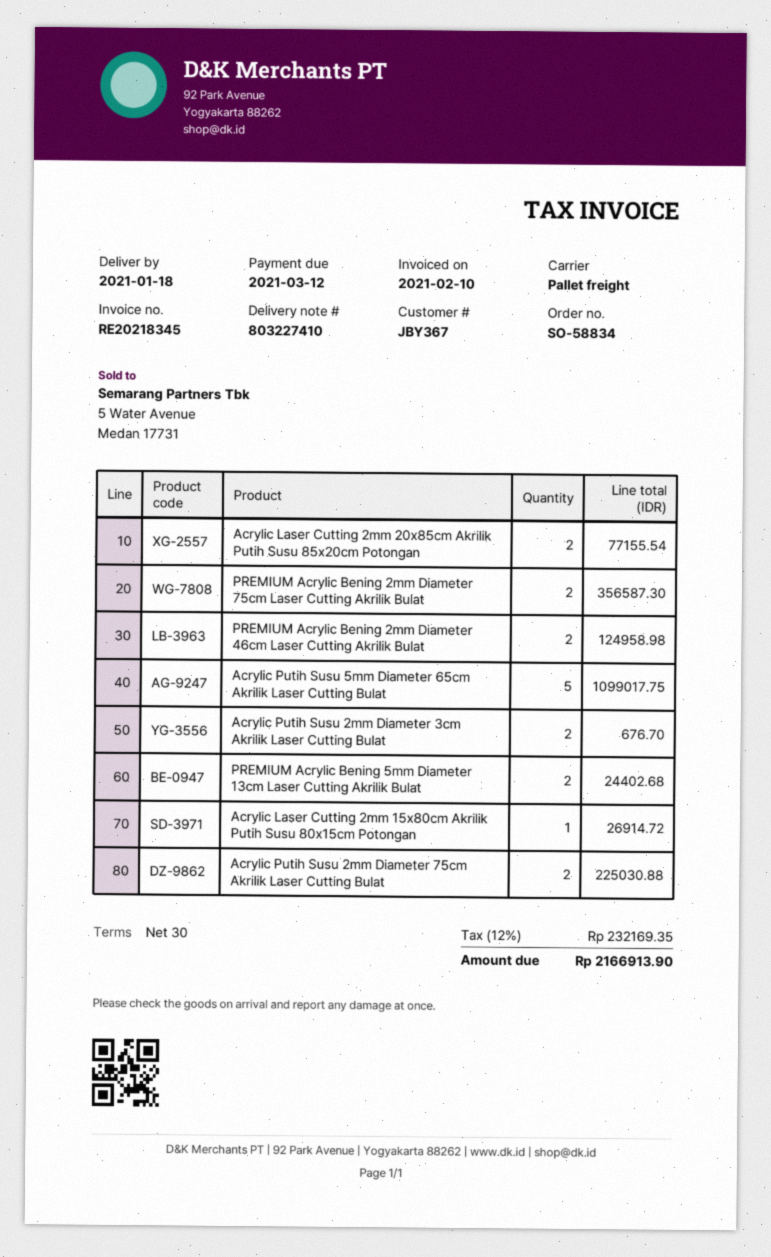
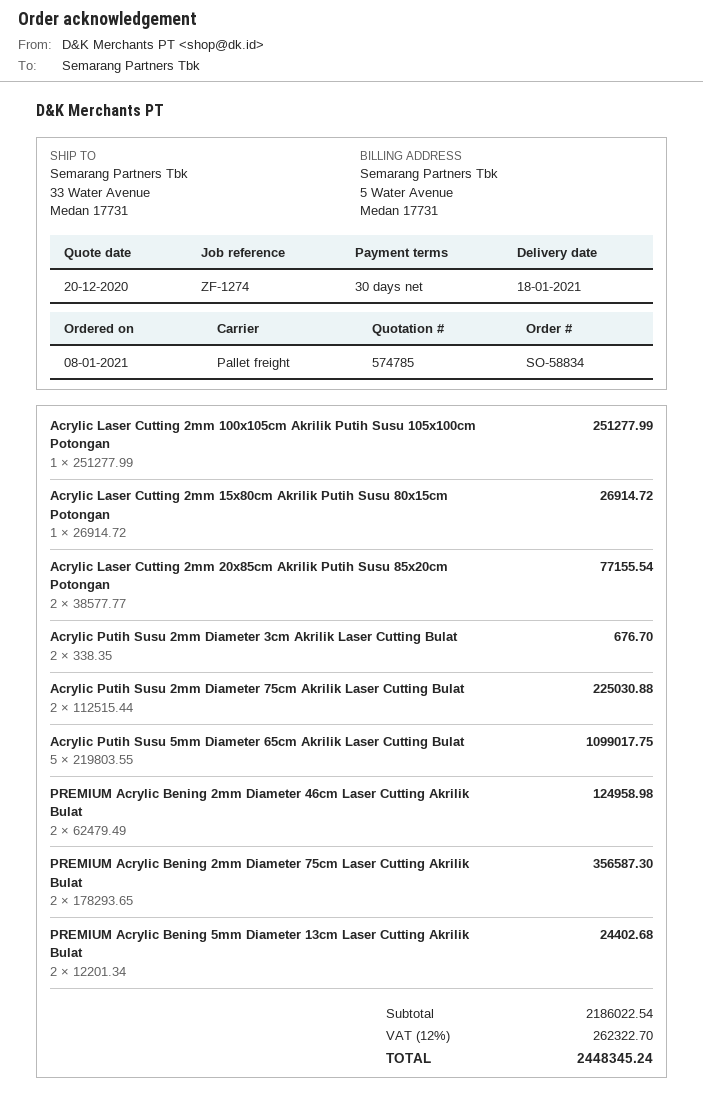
Acrylic Laser Cutting 2mm 100x105cm Akrilik Putih Susu 105x100cm Potongan: none -> 1 for 251277.99
tax: 12% = 232169.35 -> 12% = 262322.70
total: 2166913.90 -> 2448345.24

